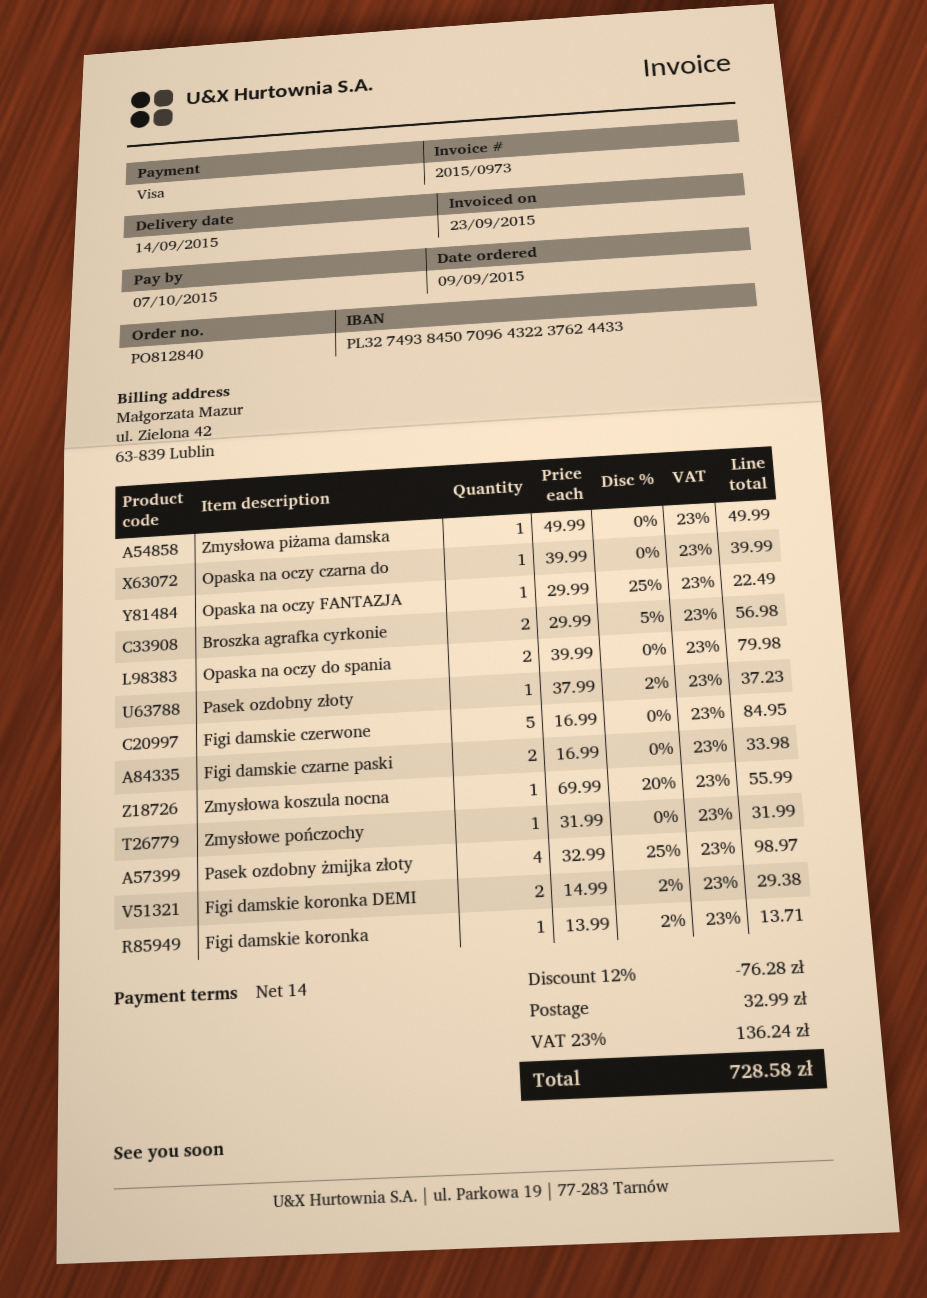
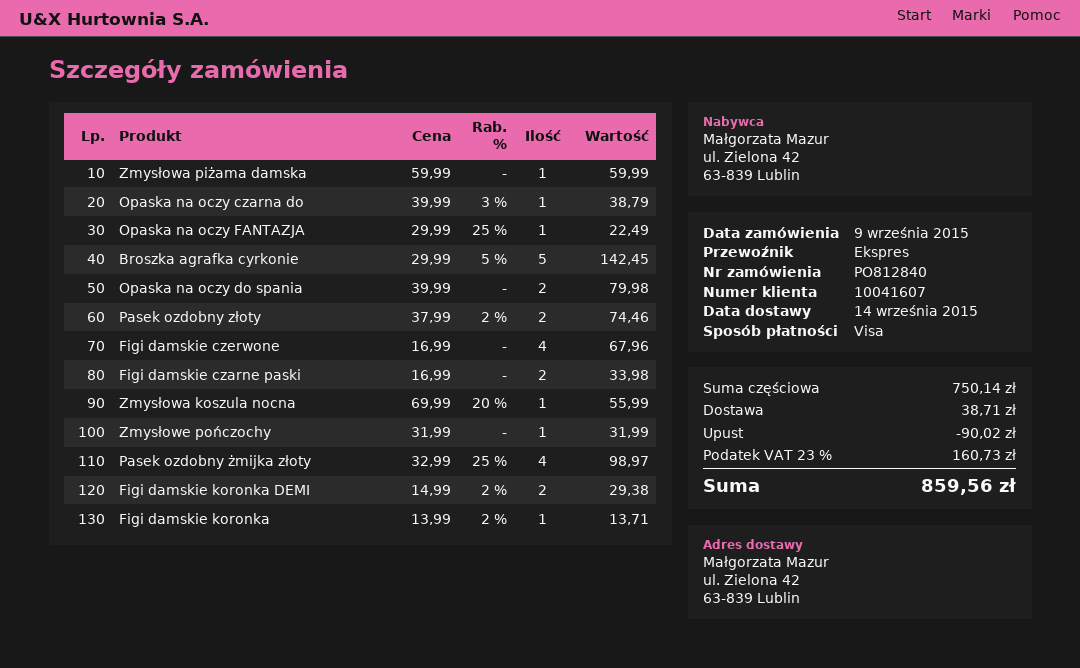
Zmysłowa piżama damska: 1 x 49.99 = 49.99 -> 1 x 59.99 = 59.99
Opaska na oczy czarna do: 1 x 39.99 = 39.99 -> 1 x 39.99 - 3% = 38.79
Broszka agrafka cyrkonie: 2 x 29.99 - 5% = 56.98 -> 5 x 29.99 - 5% = 142.45
Pasek ozdobny złoty: 1 x 37.99 - 2% = 37.23 -> 2 x 37.99 - 2% = 74.46
Figi damskie czerwone: 5 x 16.99 = 84.95 -> 4 x 16.99 = 67.96
discount: 76.28 -> 90.02
shipping: 32.99 -> 38.71
tax: 23% = 136.24 -> 23% = 160.73
total: 728.58 -> 859.56

